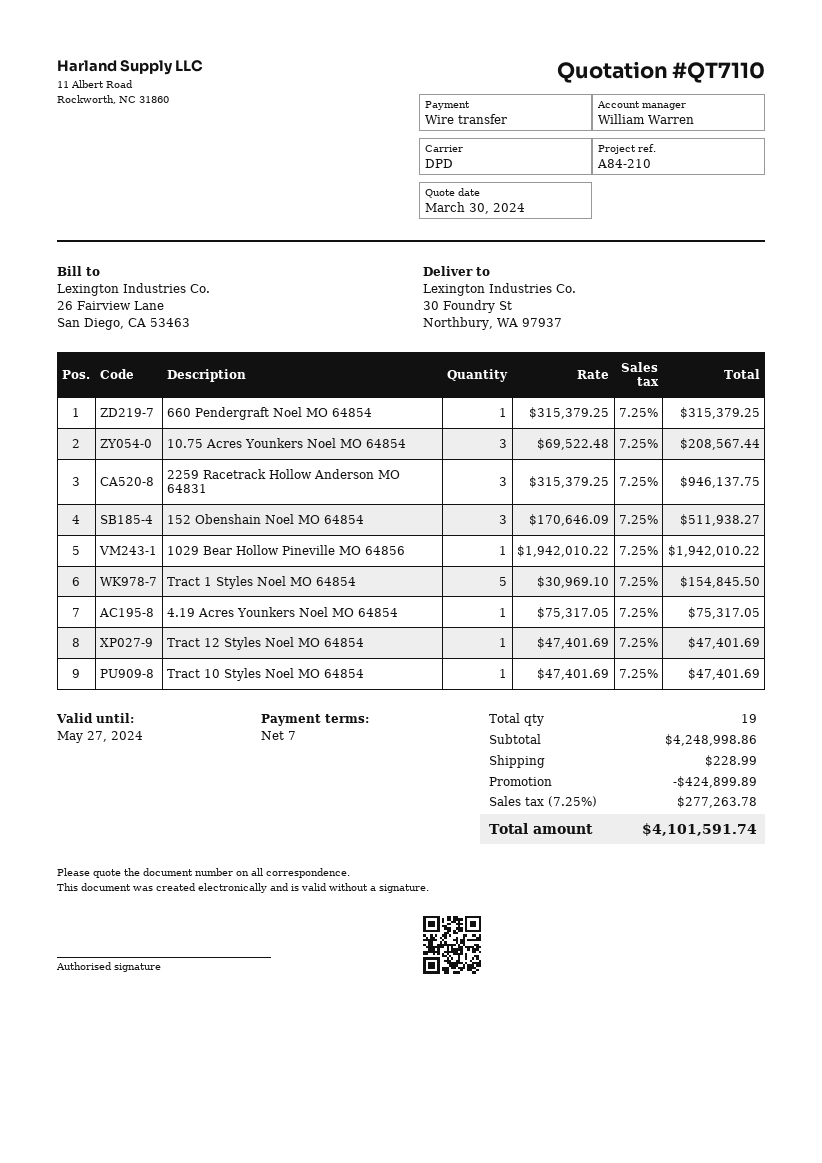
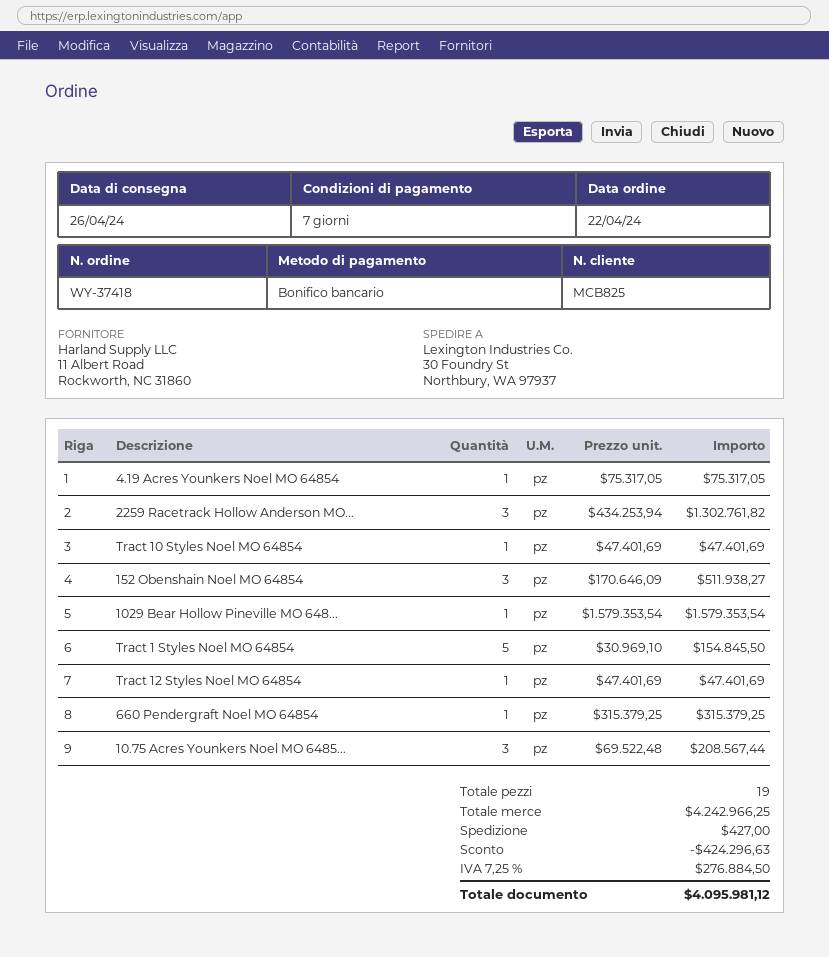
2259 Racetrack Hollow Anderson MO 64831: 3 x 315379.25 = 946137.75 -> 3 x 434253.94 = 1302761.82
1029 Bear Hollow Pineville MO 64856: 1 x 1942010.22 = 1942010.22 -> 1 x 1579353.54 = 1579353.54
subtotal: 4248998.86 -> 4242966.25
discount: 424899.89 -> 424296.63
shipping: 228.99 -> 427.00
tax: 7.25% = 277263.78 -> 7.25% = 276884.50
total: 4101591.74 -> 4095981.12

